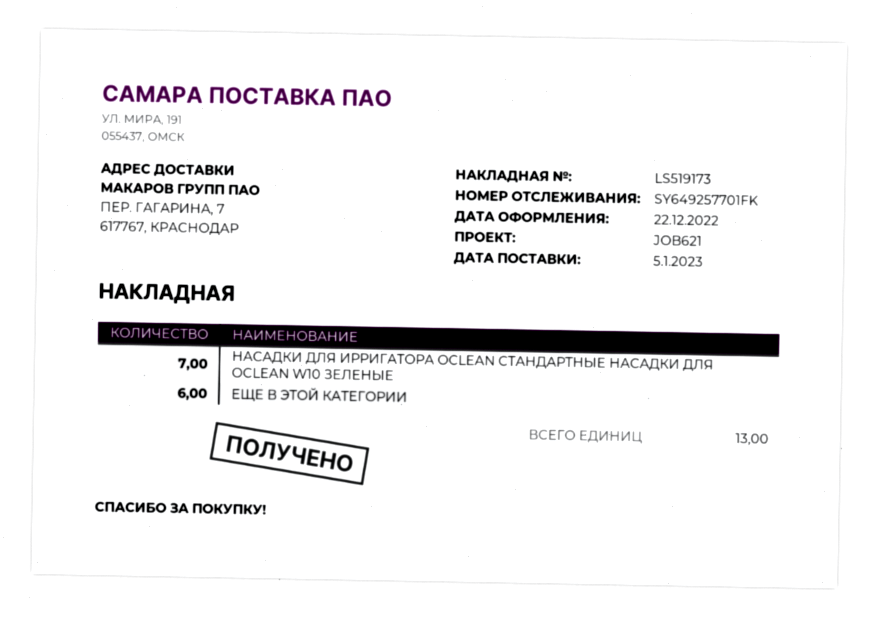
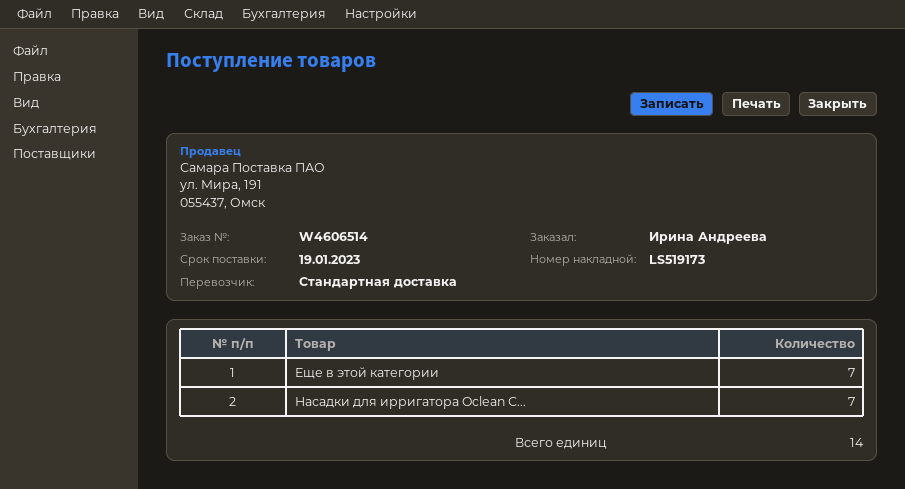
delivery date: 2023-01-05 -> 2023-01-19
ЕЩЕ В ЭТОЙ КАТЕГОРИИ: 6 -> 7
total quantity: 13 -> 14

